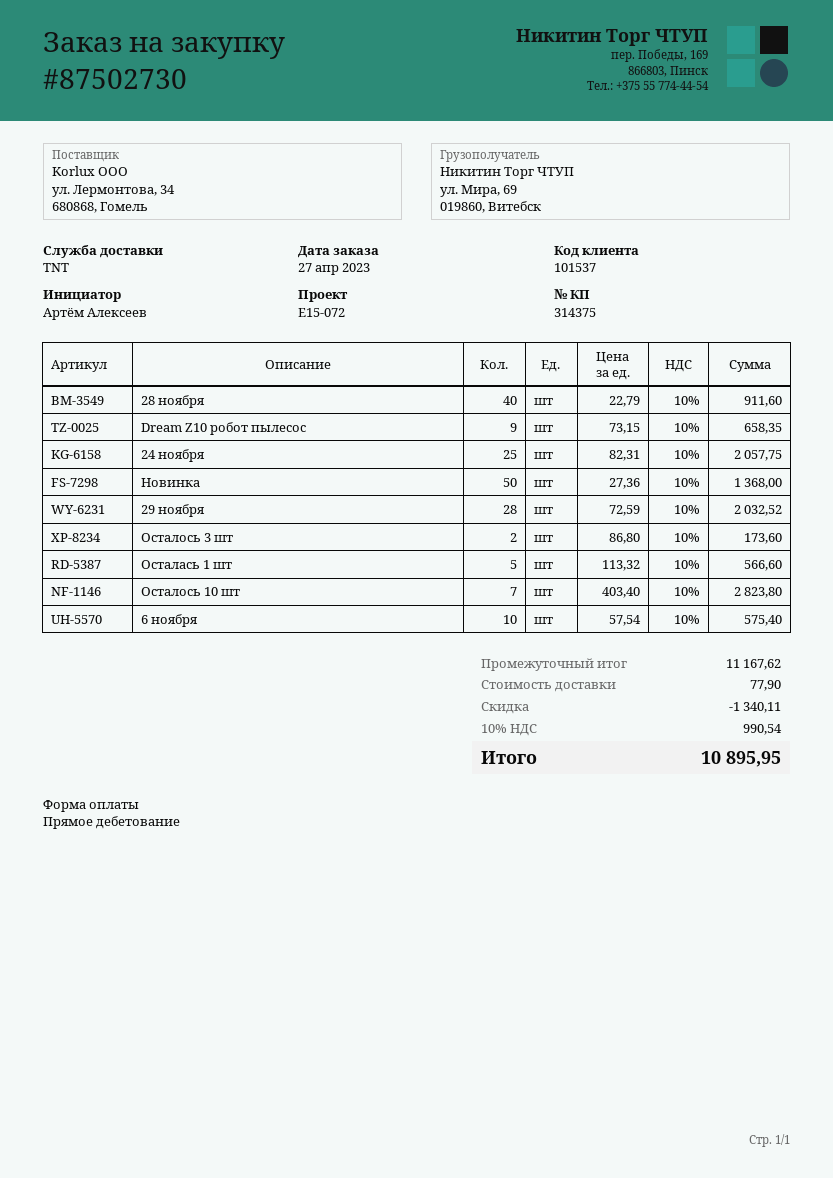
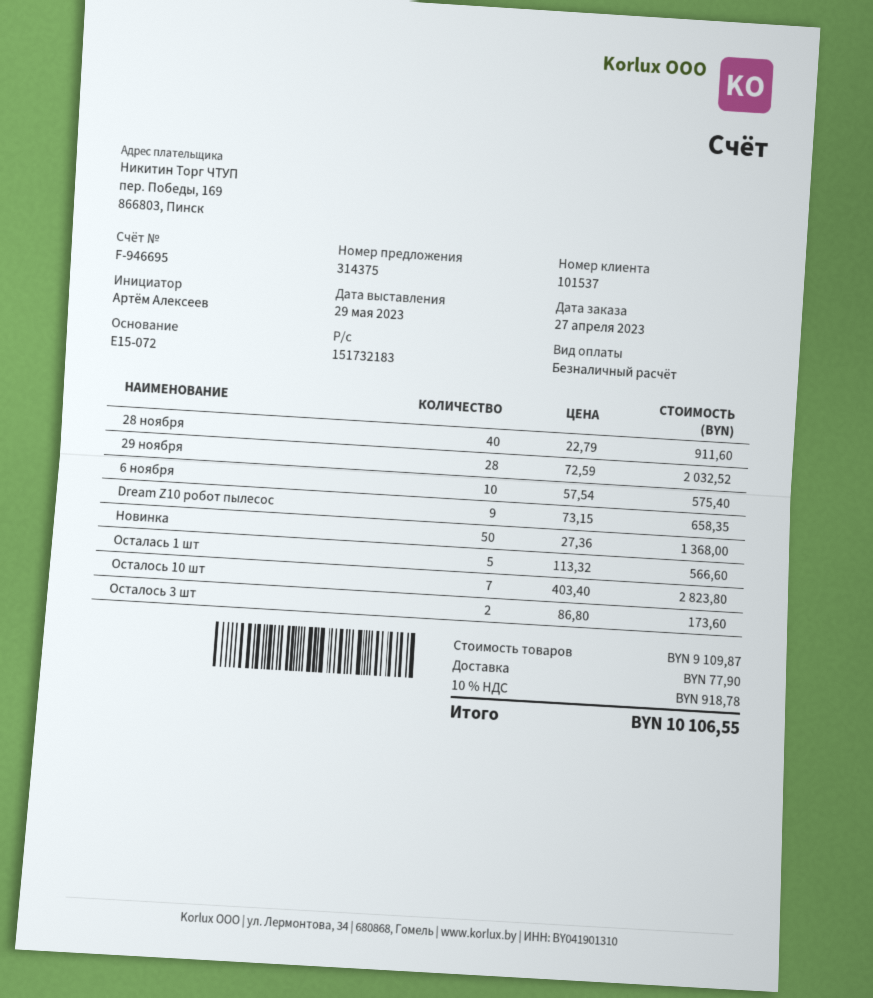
payment method: direct debit -> bank transfer
24 ноября: 25 x 82.31 = 2057.75 -> none
subtotal: 11167.62 -> 9109.87
discount: 1340.11 -> none
tax: 10% = 990.54 -> 10% = 918.78
total: 10895.95 -> 10106.55

